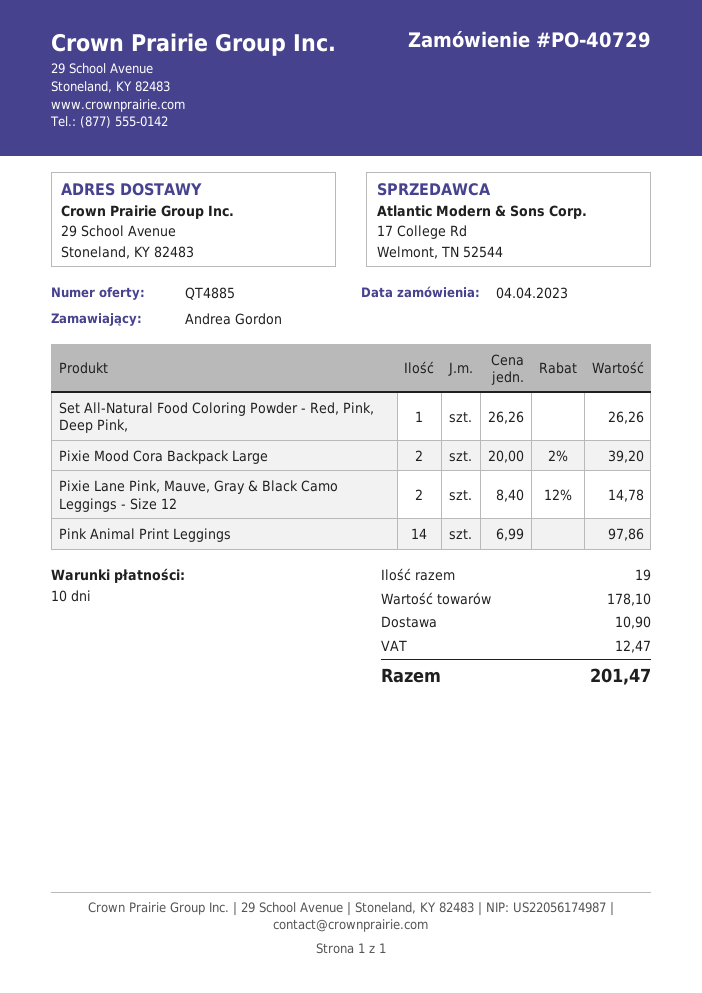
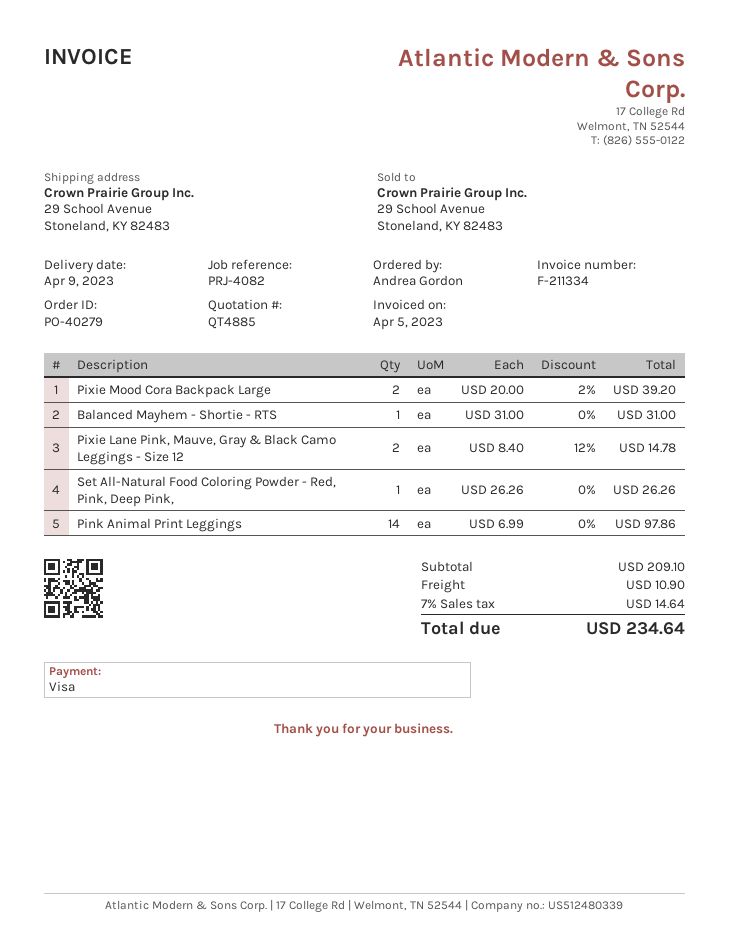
order number: PO-40729 -> PO-40279
Balanced Mayhem - Shortie - RTS: none -> 1 x 31.00 = 31.00
subtotal: 178.10 -> 209.10
tax: 12.47 -> 14.64
total: 201.47 -> 234.64

